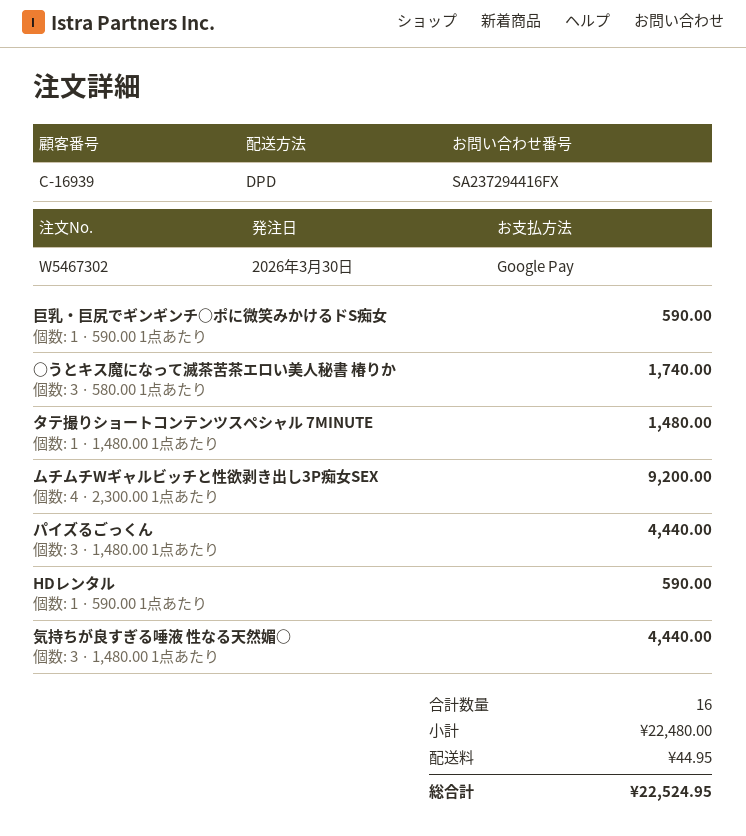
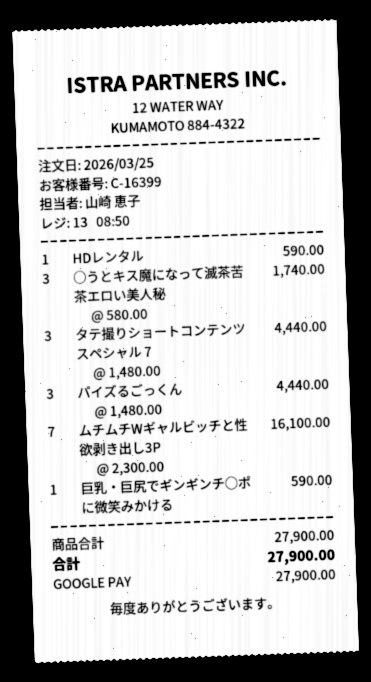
order date: 2026-03-30 -> 2026-03-25
customer number: C-16939 -> C-16399
タテ撮りショートコンテンツスペシャル 7MINUTE: 1 x 1480.00 = 1480.00 -> 3 x 1480.00 = 4440.00
ムチムチWギャルビッチと性欲剥き出し3P痴女SEX: 4 x 2300.00 = 9200.00 -> 7 x 2300.00 = 16100.00
気持ちが良すぎる唾液 性なる天然媚○: 3 x 1480.00 = 4440.00 -> none
subtotal: 22480.00 -> 27900.00
shipping: 44.95 -> none
total: 22524.95 -> 27900.00

